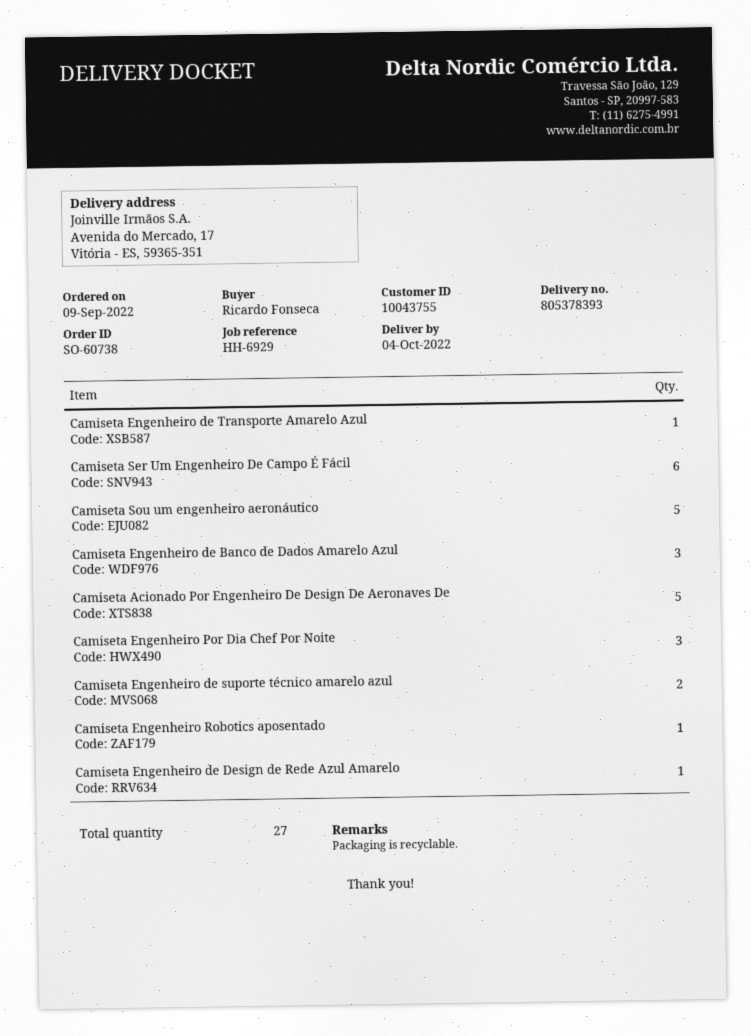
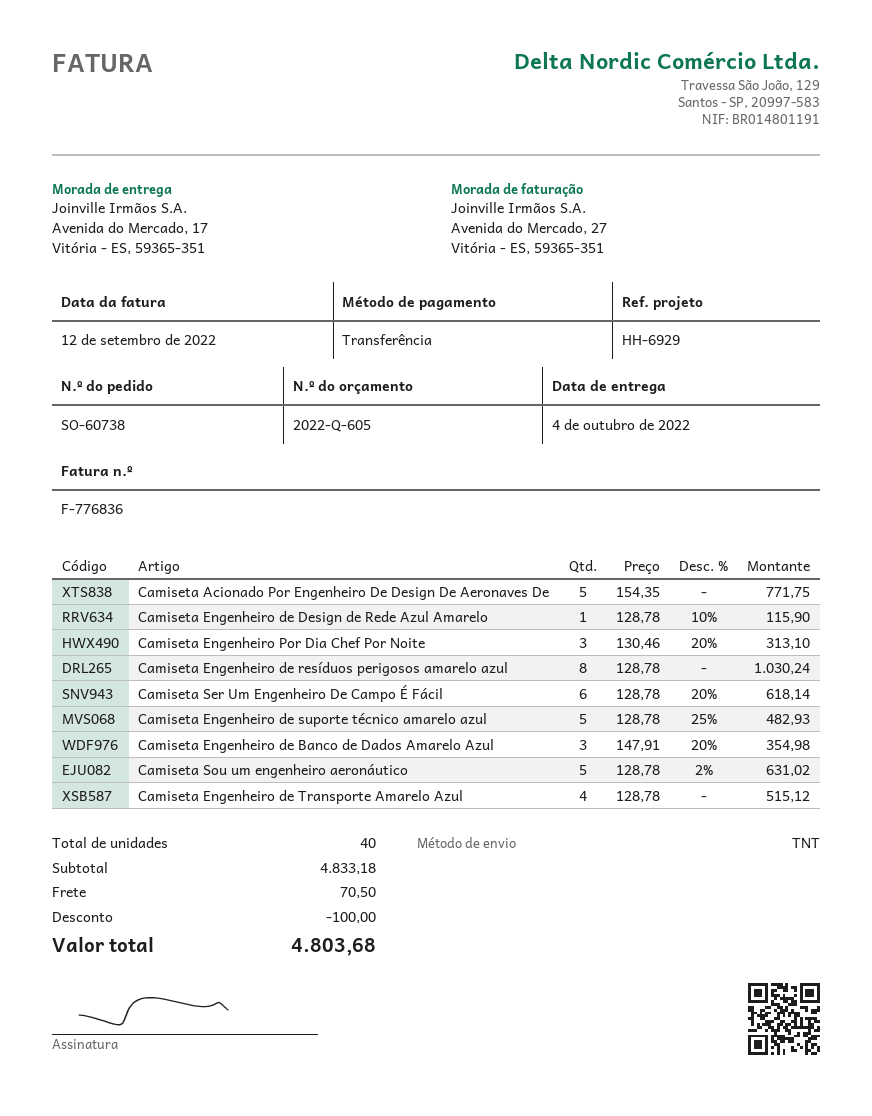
Camiseta Engenheiro de Transporte Amarelo Azul: 1 -> 4
Camiseta Engenheiro de suporte técnico amarelo azul: 2 -> 5
Camiseta Engenheiro Robotics aposentado: 1 -> none
Camiseta Engenheiro de resíduos perigosos amarelo azul: none -> 8
total quantity: 27 -> 40

